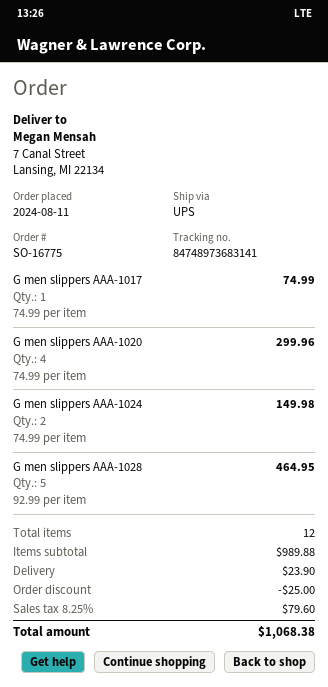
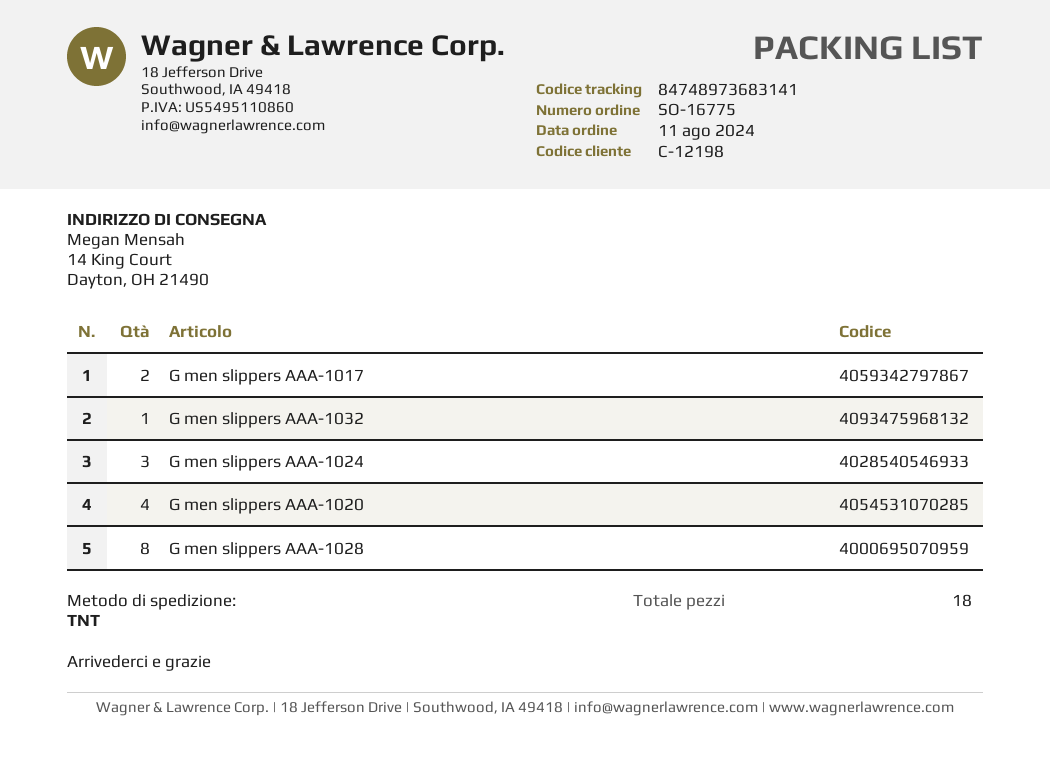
shipping method: UPS -> TNT
ship to: 7 Canal Street, Lansing, MI 22134 -> 14 King Court, Dayton, OH 21490
G men slippers AAA-1017: 1 -> 2
G men slippers AAA-1024: 2 -> 3
G men slippers AAA-1028: 5 -> 8
G men slippers AAA-1032: none -> 1
total quantity: 12 -> 18

